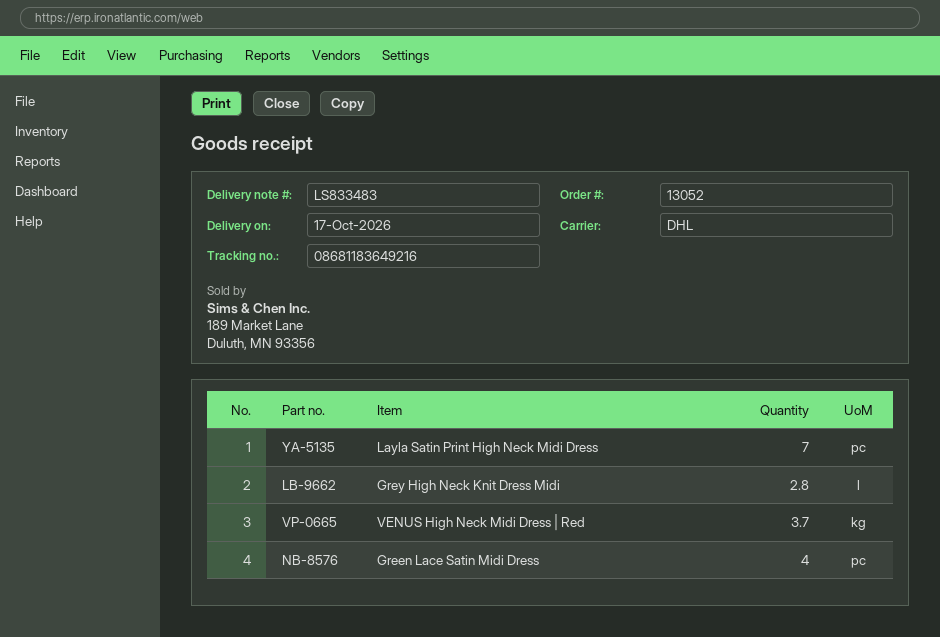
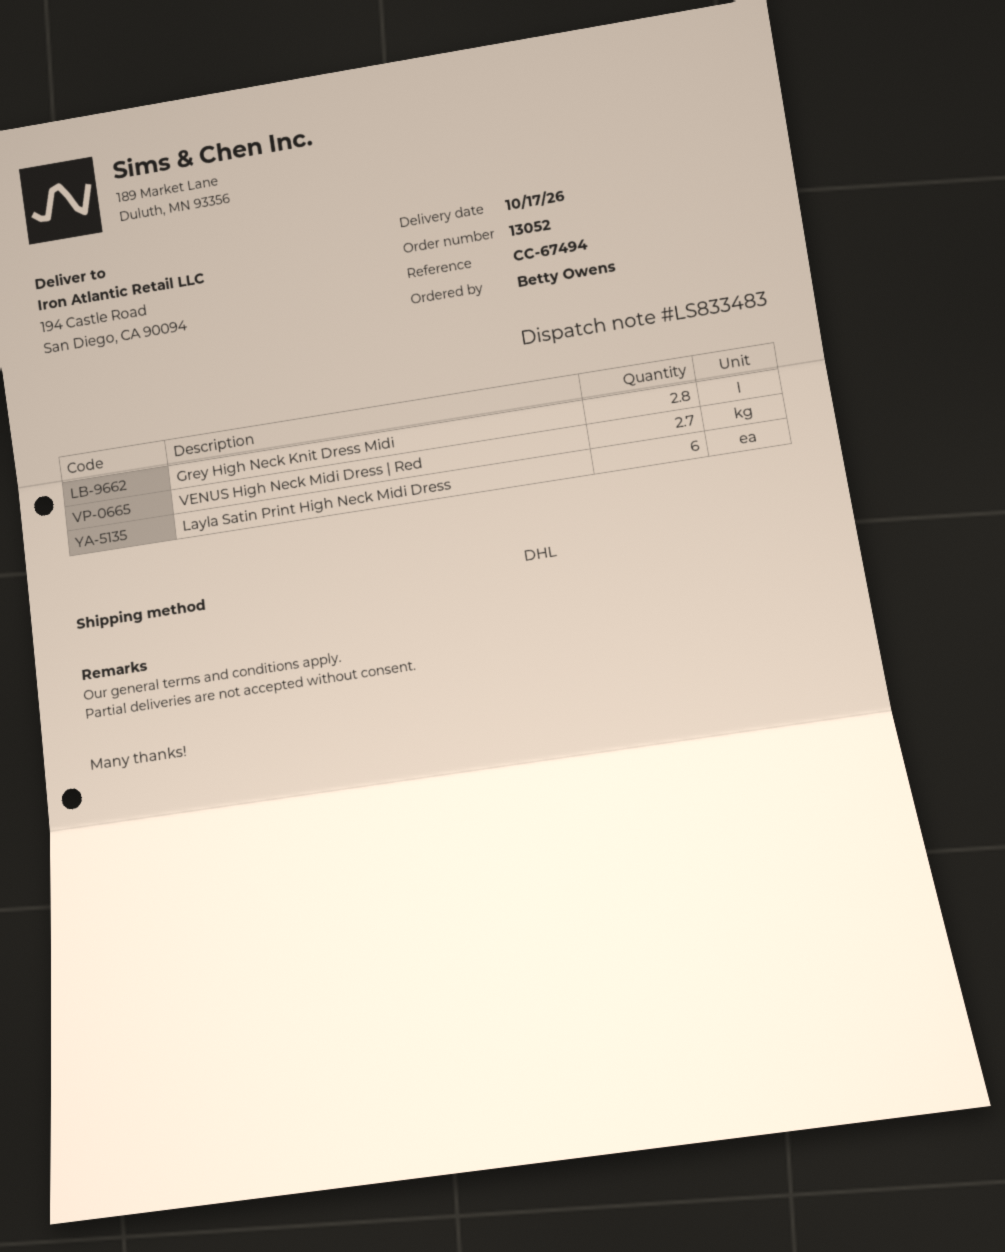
Layla Satin Print High Neck Midi Dress: 7 -> 6
VENUS High Neck Midi Dress | Red: 3.7 -> 2.7
Green Lace Satin Midi Dress: 4 -> none

